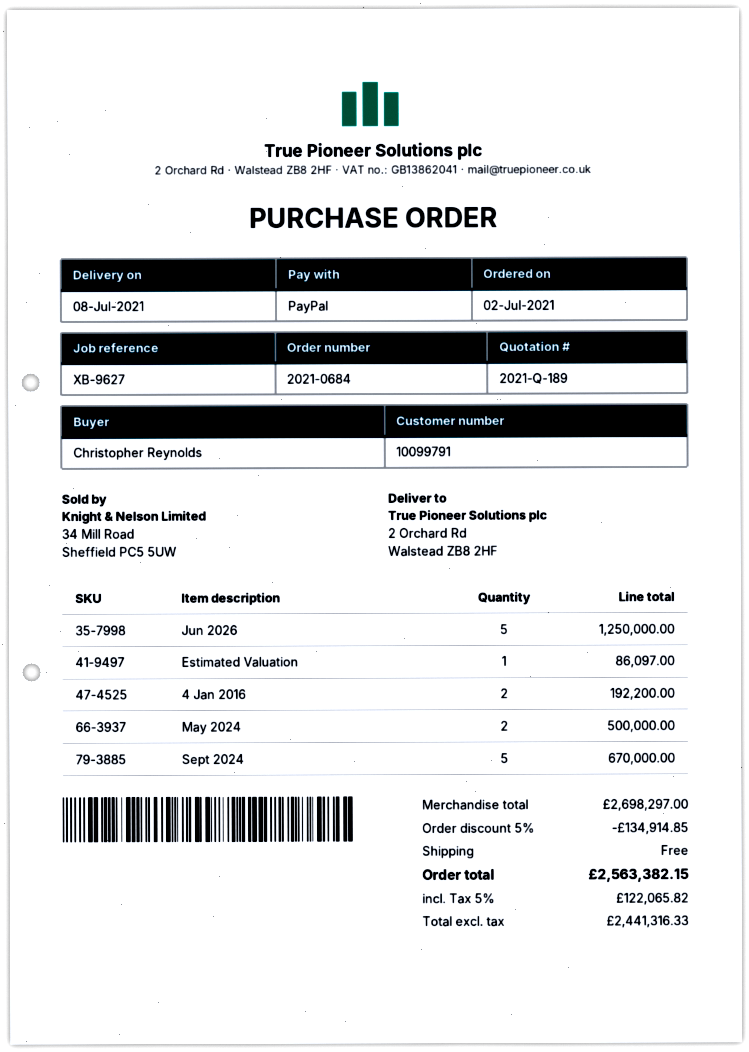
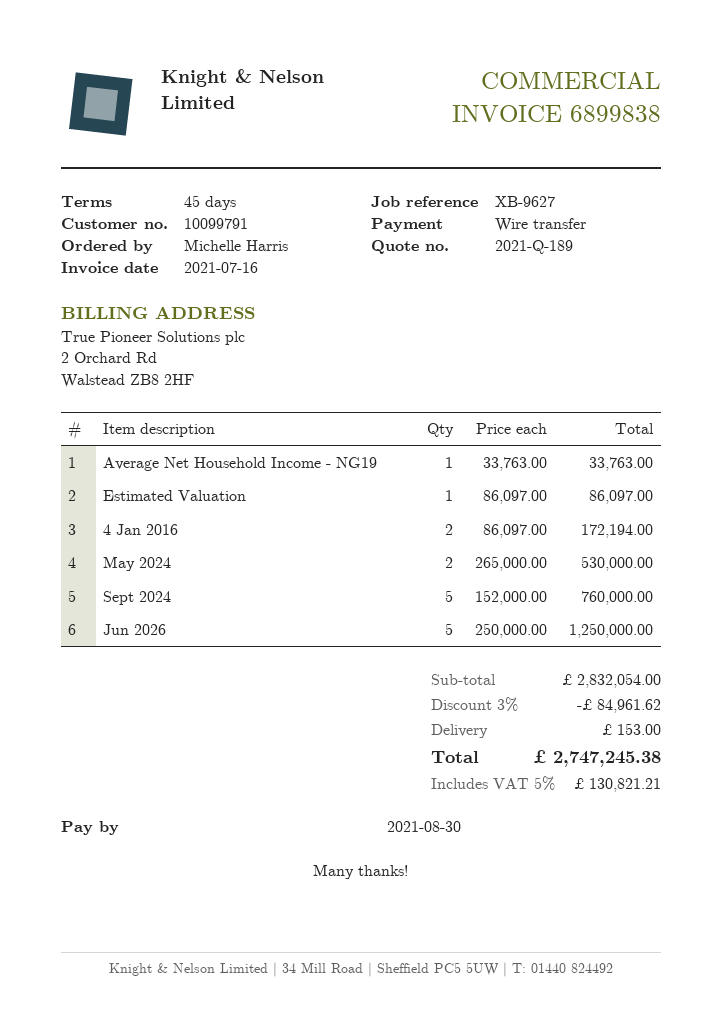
ordered by: Christopher Reynolds -> Michelle Harris
payment method: PayPal -> bank transfer
4 Jan 2016: 2 for 192200.00 -> 2 for 172194.00
May 2024: 2 for 500000.00 -> 2 for 530000.00
Sept 2024: 5 for 670000.00 -> 5 for 760000.00
Average Net Household Income - NG19: none -> 1 for 33763.00
subtotal: 2698297.00 -> 2832054.00
discount: 5% = 134914.85 -> 3% = 84961.62
shipping: 0.00 -> 153.00
tax: 5% = 122065.82 -> 5% = 130821.21
total: 2563382.15 -> 2747245.38

